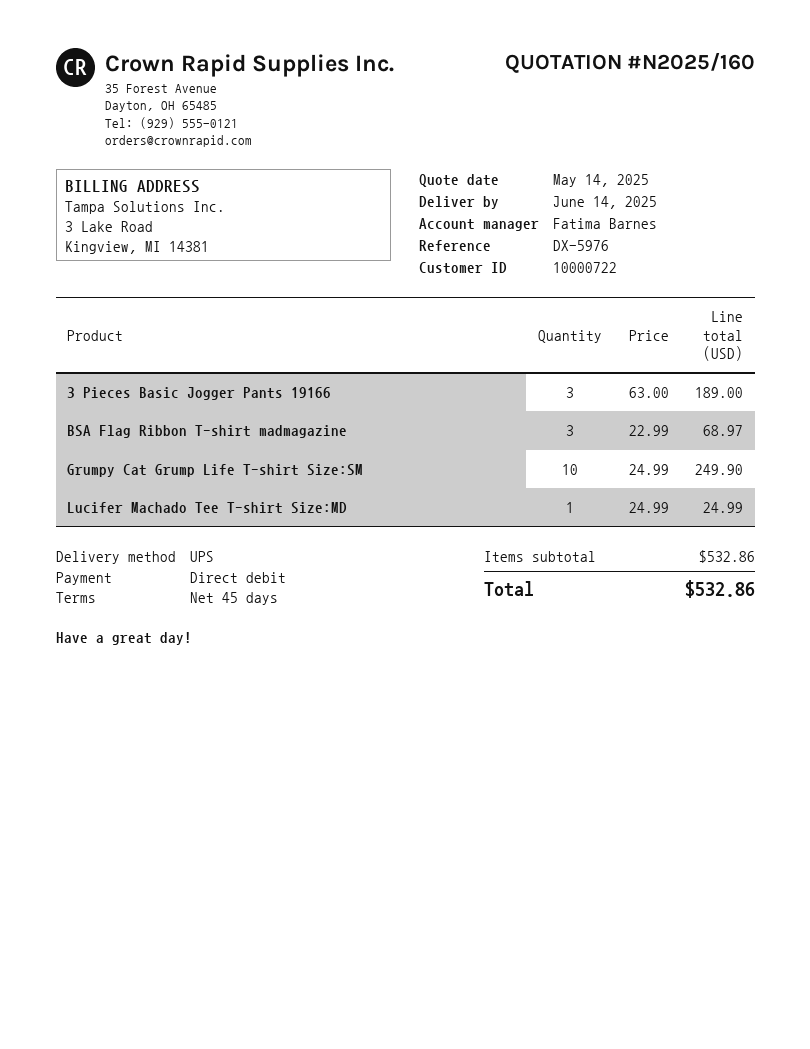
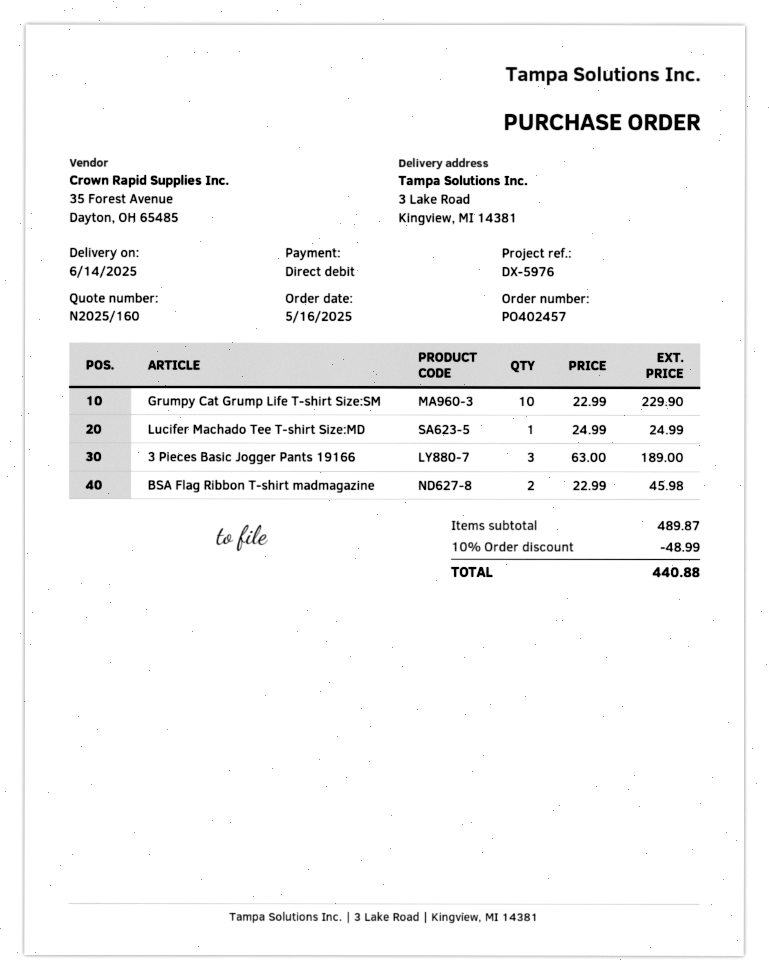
BSA Flag Ribbon T-shirt madmagazine: 3 x 22.99 = 68.97 -> 2 x 22.99 = 45.98
Grumpy Cat Grump Life T-shirt Size:SM: 10 x 24.99 = 249.90 -> 10 x 22.99 = 229.90
subtotal: 532.86 -> 489.87
discount: none -> 10% = 48.99
total: 532.86 -> 440.88

